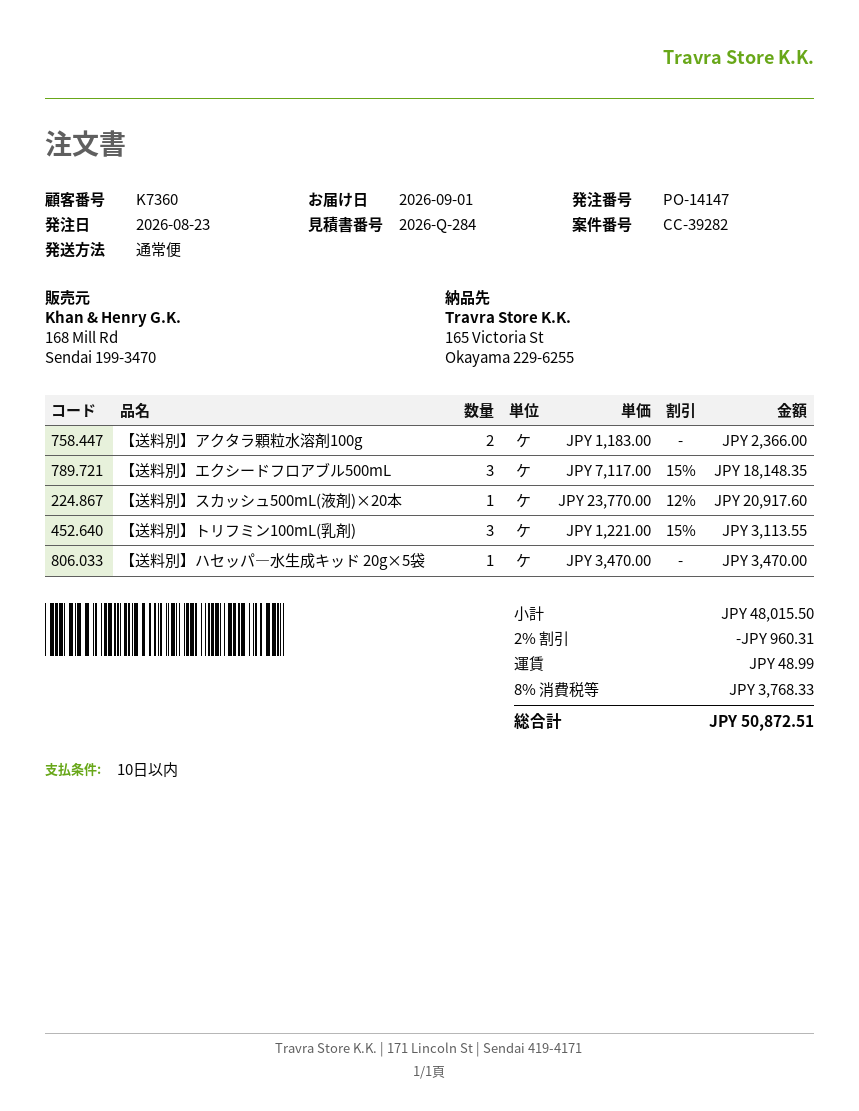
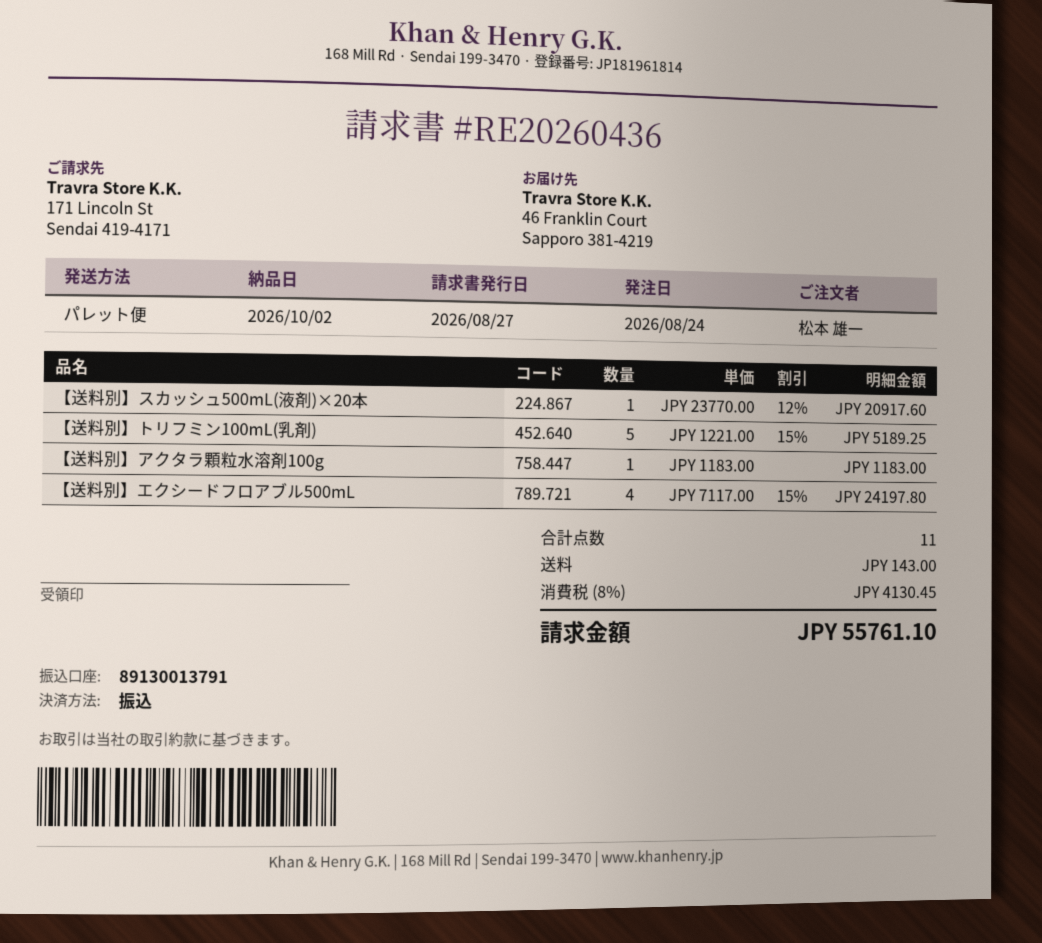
order date: 2026-08-23 -> 2026-08-24
delivery date: 2026-09-01 -> 2026-10-02
shipping method: standard -> pallet freight
ship to: 165 Victoria St, Okayama 229-6255 -> 46 Franklin Court, Sapporo 381-4219
【送料別】アクタラ顆粒水溶剤100g: 2 x 1183.00 = 2366.00 -> 1 x 1183.00 = 1183.00
【送料別】エクシードフロアブル500mL: 3 x 7117.00 - 15% = 18148.35 -> 4 x 7117.00 - 15% = 24197.80
【送料別】トリフミン100mL(乳剤): 3 x 1221.00 - 15% = 3113.55 -> 5 x 1221.00 - 15% = 5189.25
【送料別】ハセッパ―水生成キッド 20g×5袋: 1 x 3470.00 = 3470.00 -> none
discount: 2% = 960.31 -> none
shipping: 48.99 -> 143.00
tax: 8% = 3768.33 -> 8% = 4130.45
total: 50872.51 -> 55761.10

